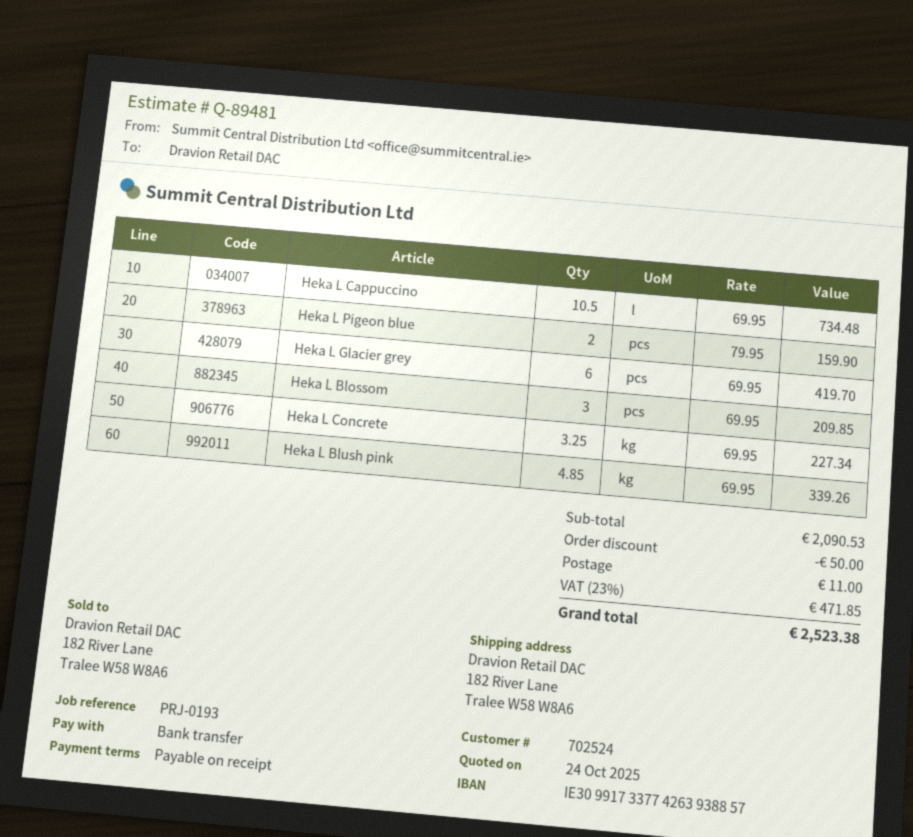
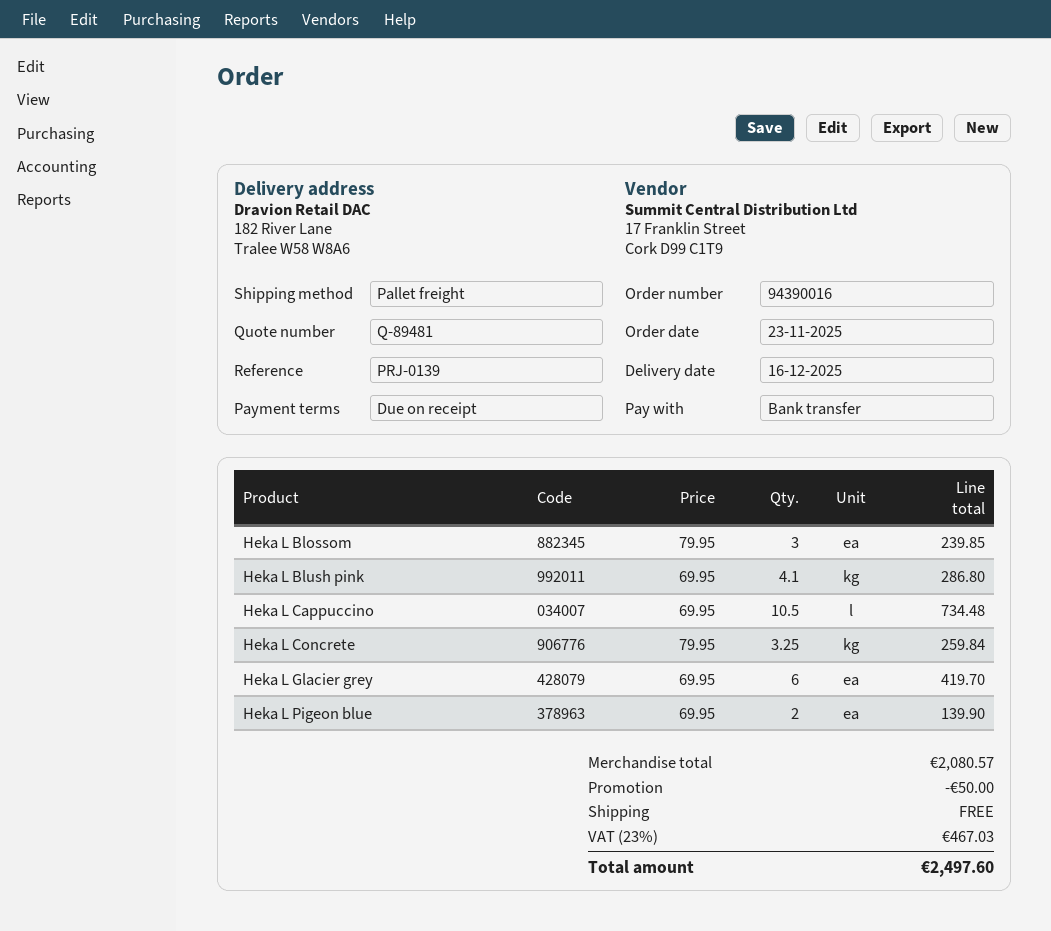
reference: PRJ-0193 -> PRJ-0139
Heka L Pigeon blue: 2 x 79.95 = 159.90 -> 2 x 69.95 = 139.90
Heka L Blossom: 3 x 69.95 = 209.85 -> 3 x 79.95 = 239.85
Heka L Concrete: 3.25 x 69.95 = 227.34 -> 3.25 x 79.95 = 259.84
Heka L Blush pink: 4.85 x 69.95 = 339.26 -> 4.1 x 69.95 = 286.80
subtotal: 2090.53 -> 2080.57
shipping: 11.00 -> 0.00
tax: 23% = 471.85 -> 23% = 467.03
total: 2523.38 -> 2497.60

